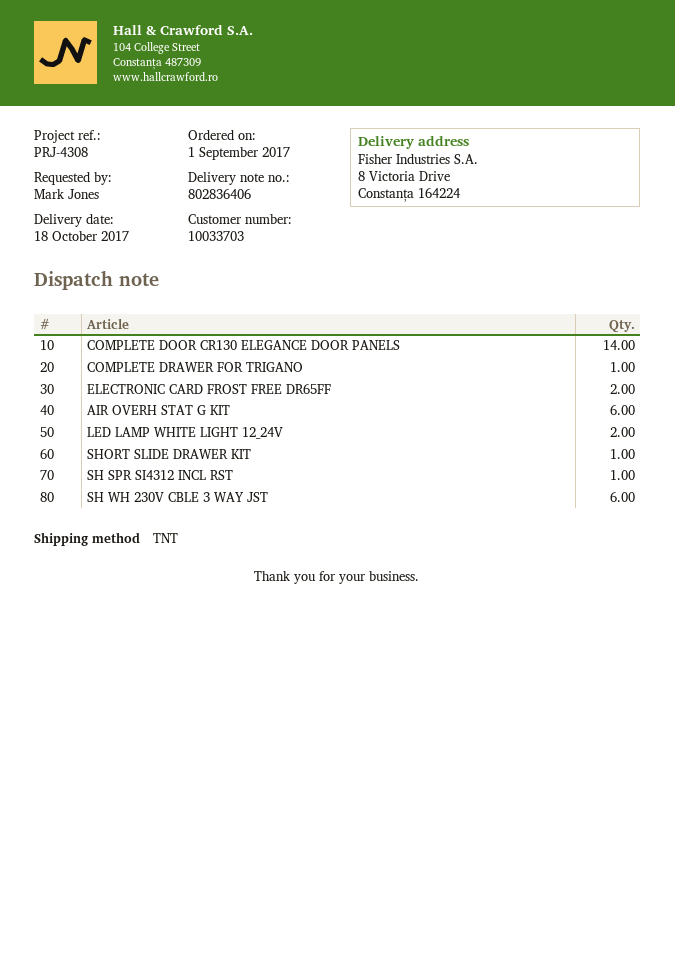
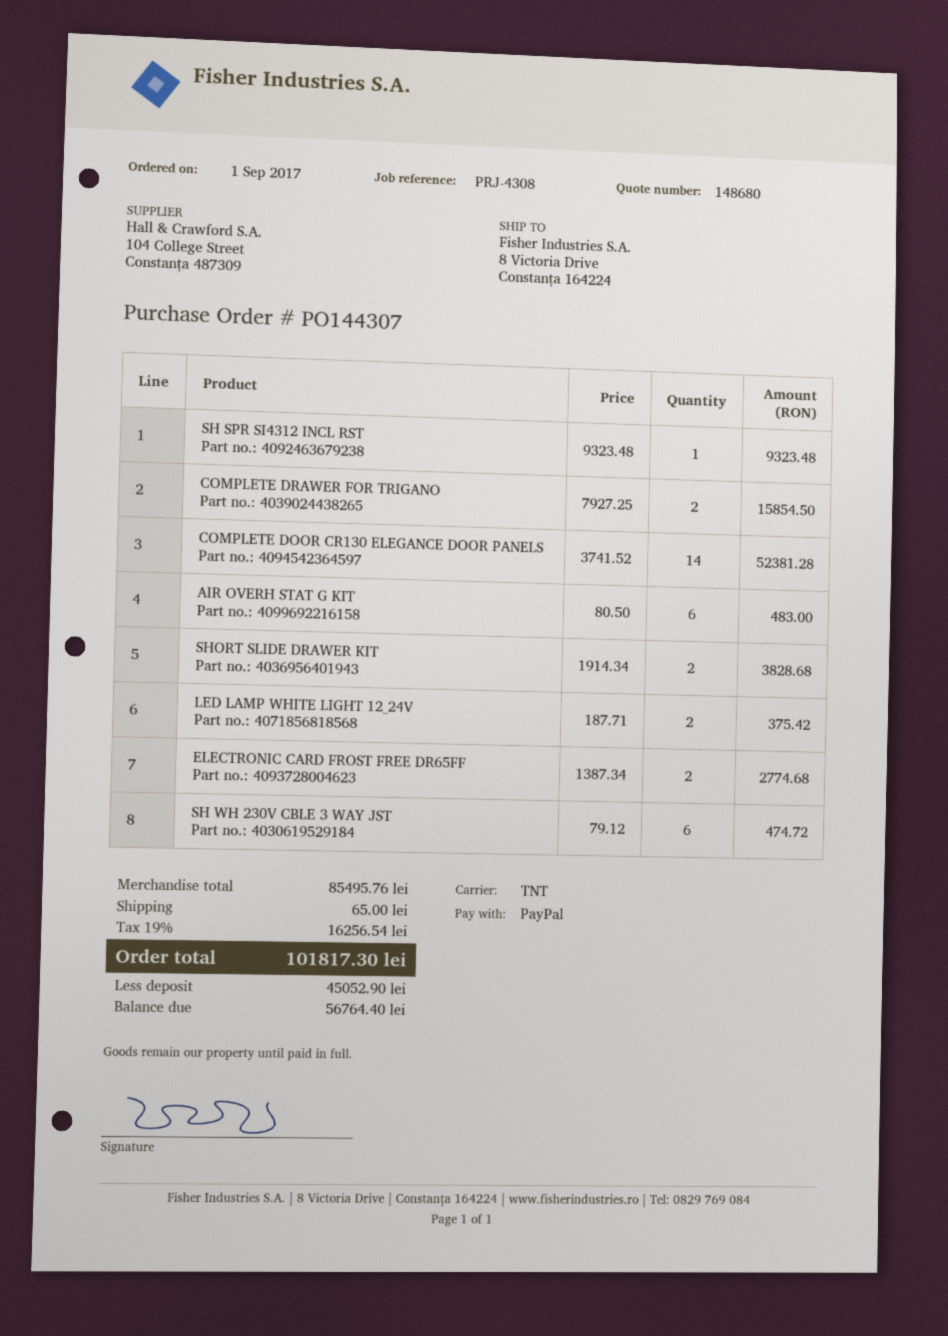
COMPLETE DRAWER FOR TRIGANO: 1 -> 2
SHORT SLIDE DRAWER KIT: 1 -> 2

